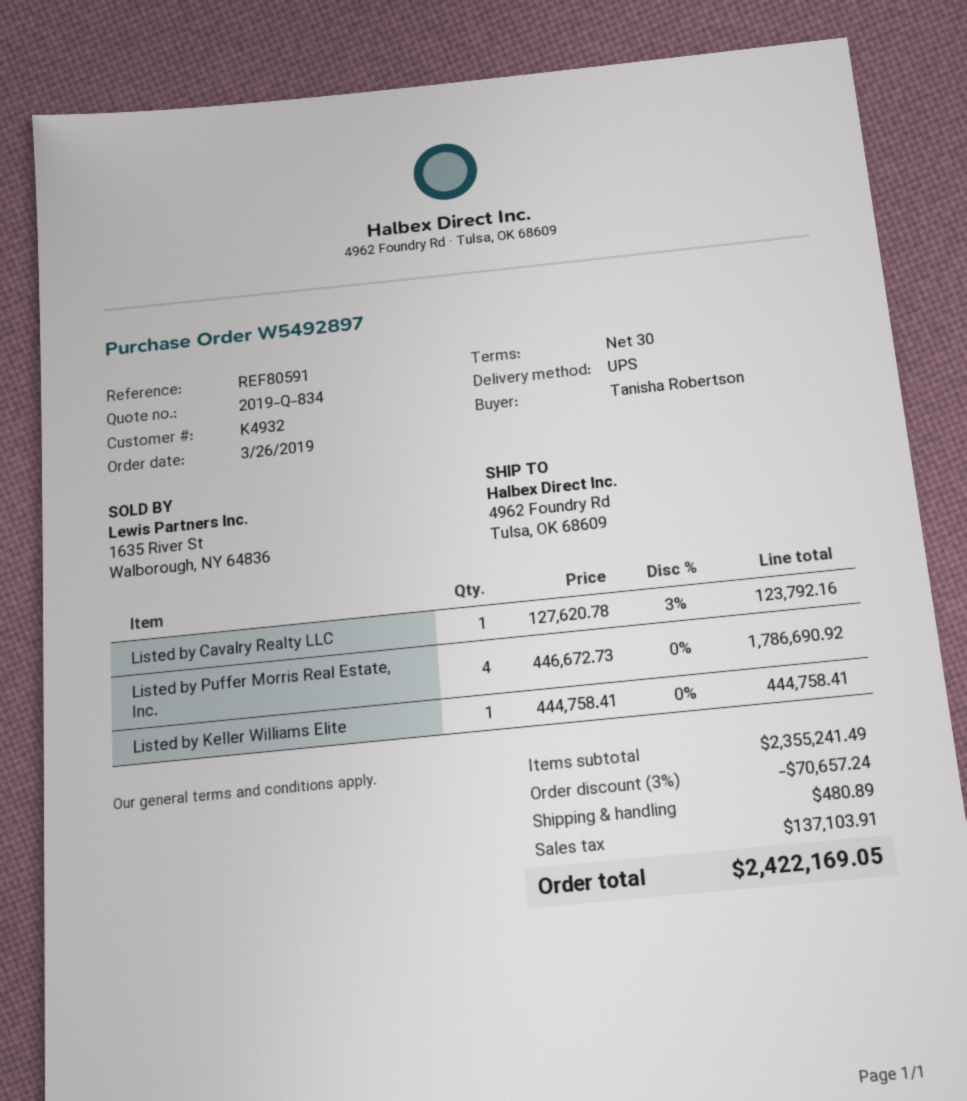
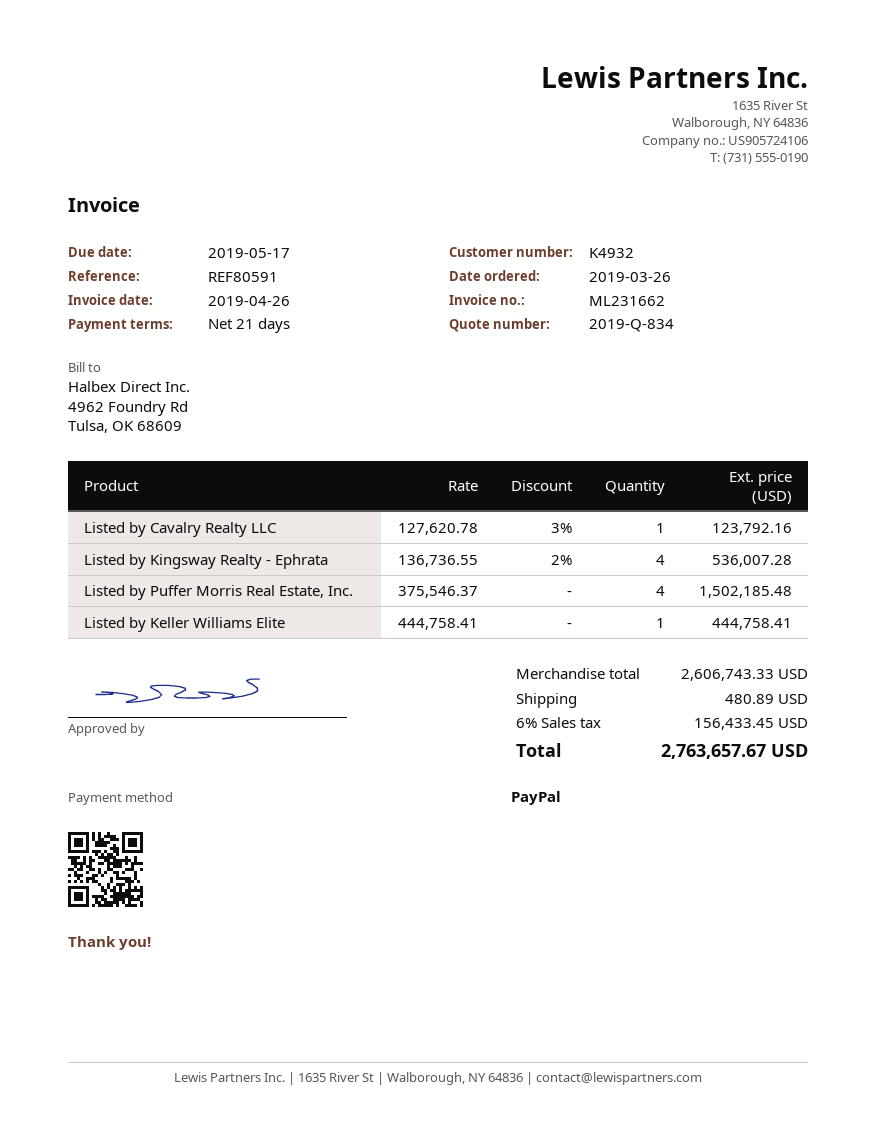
payment terms: 30 days -> 21 days
Listed by Puffer Morris Real Estate, Inc.: 4 x 446672.73 = 1786690.92 -> 4 x 375546.37 = 1502185.48
Listed by Kingsway Realty - Ephrata: none -> 4 x 136736.55 - 2% = 536007.28
subtotal: 2355241.49 -> 2606743.33
discount: 3% = 70657.24 -> none
tax: 137103.91 -> 156433.45
total: 2422169.05 -> 2763657.67

